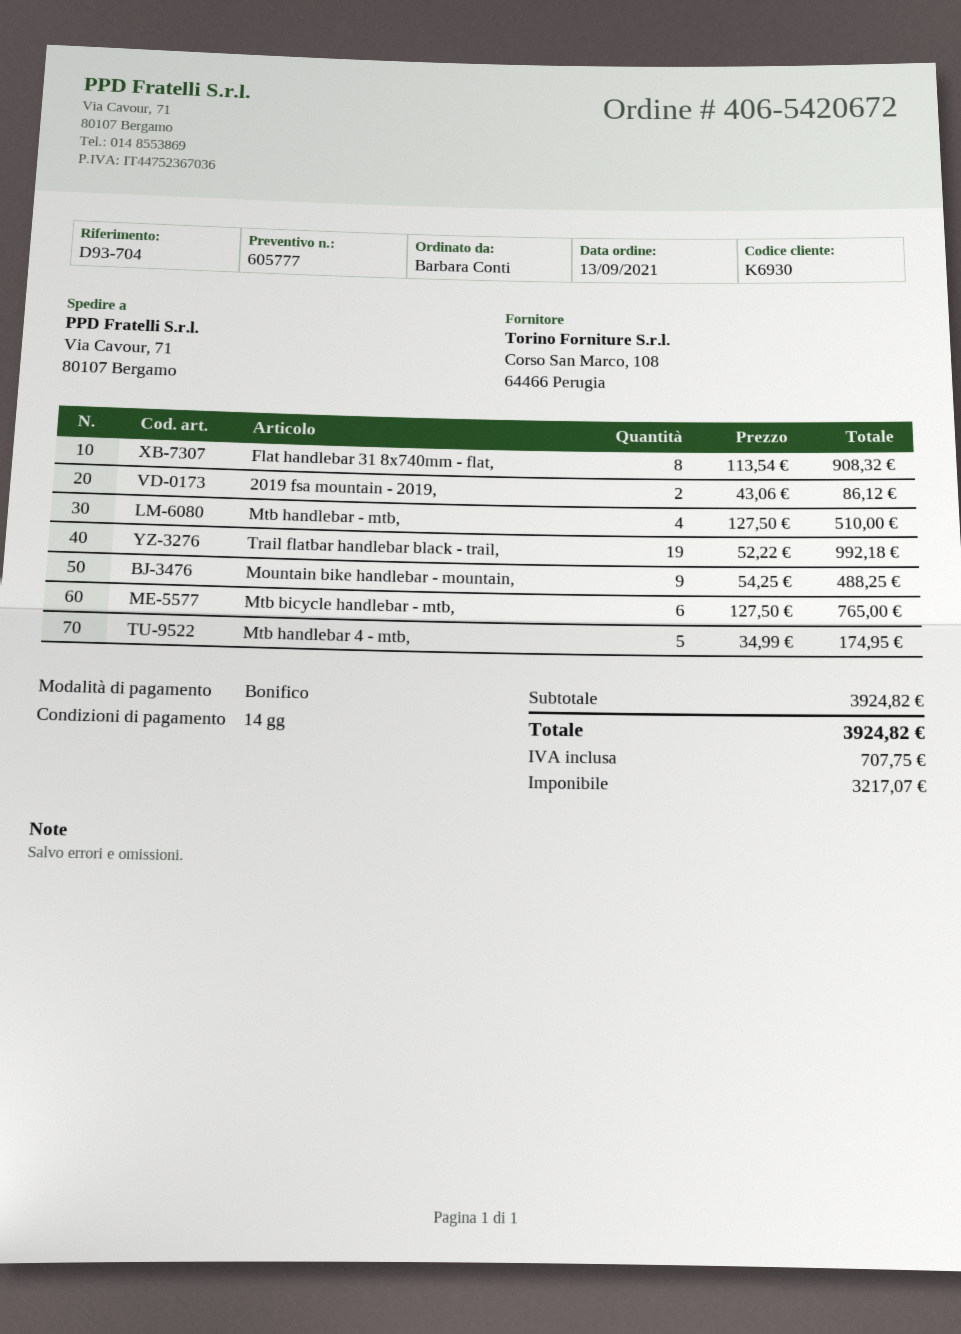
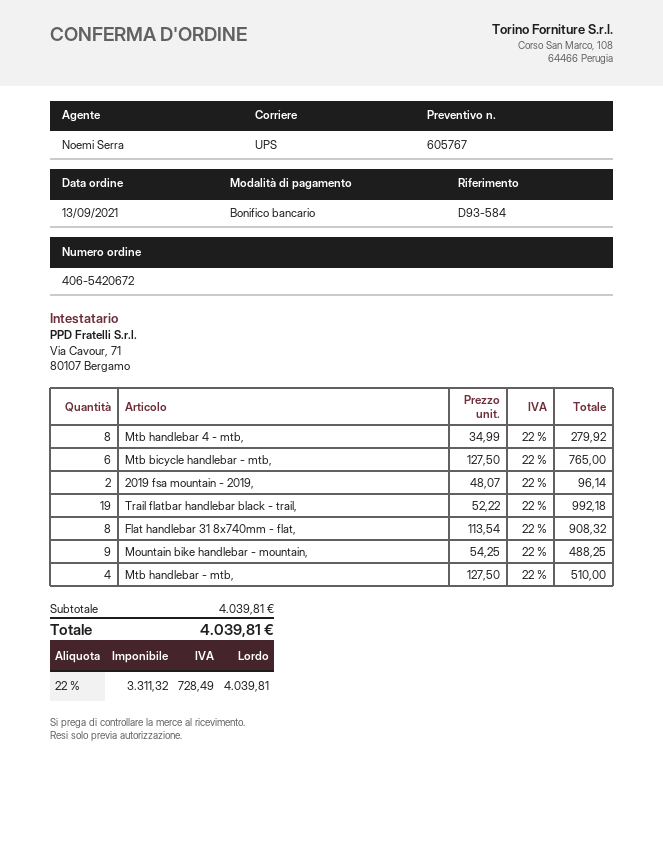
quote number: 605777 -> 605767
reference: D93-704 -> D93-584
2019 fsa mountain - 2019,: 2 x 43.06 = 86.12 -> 2 x 48.07 = 96.14
Mtb handlebar 4 - mtb,: 5 x 34.99 = 174.95 -> 8 x 34.99 = 279.92
subtotal: 3924.82 -> 4039.81
net: 3217.07 -> 3311.32
tax: 707.75 -> 728.49
total: 3924.82 -> 4039.81

